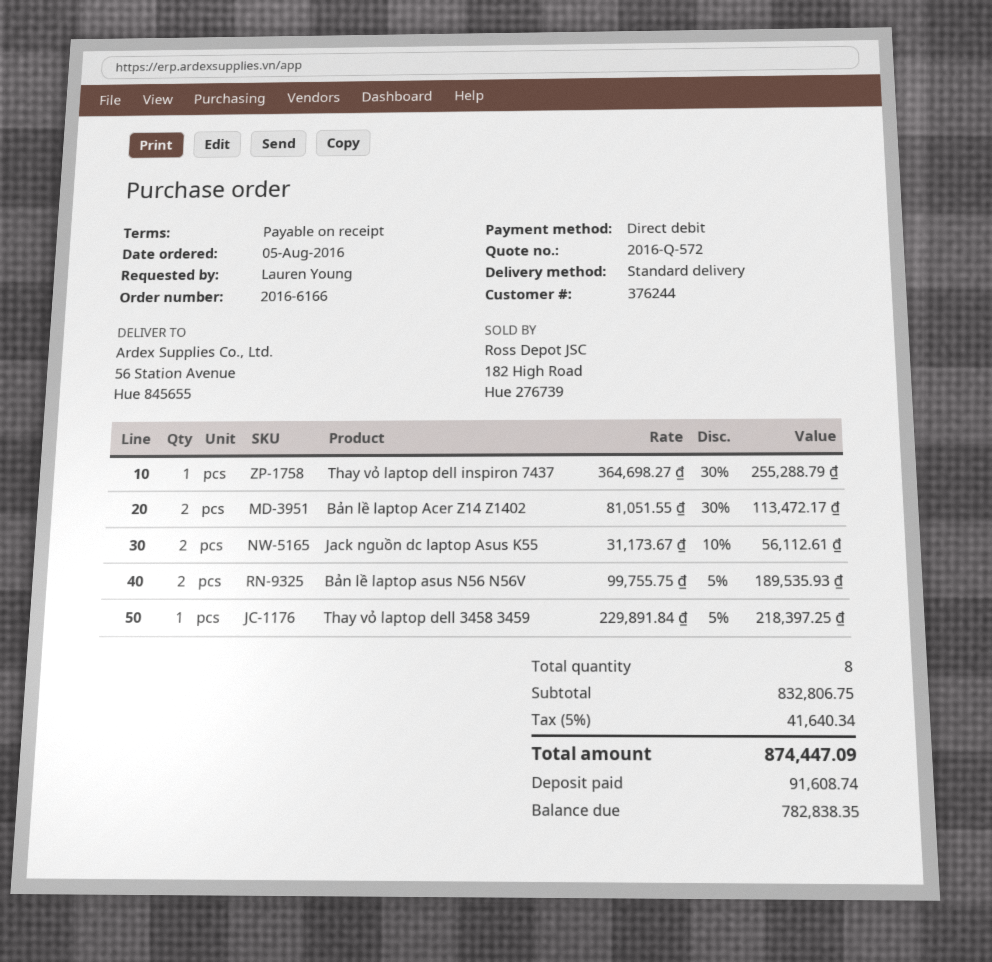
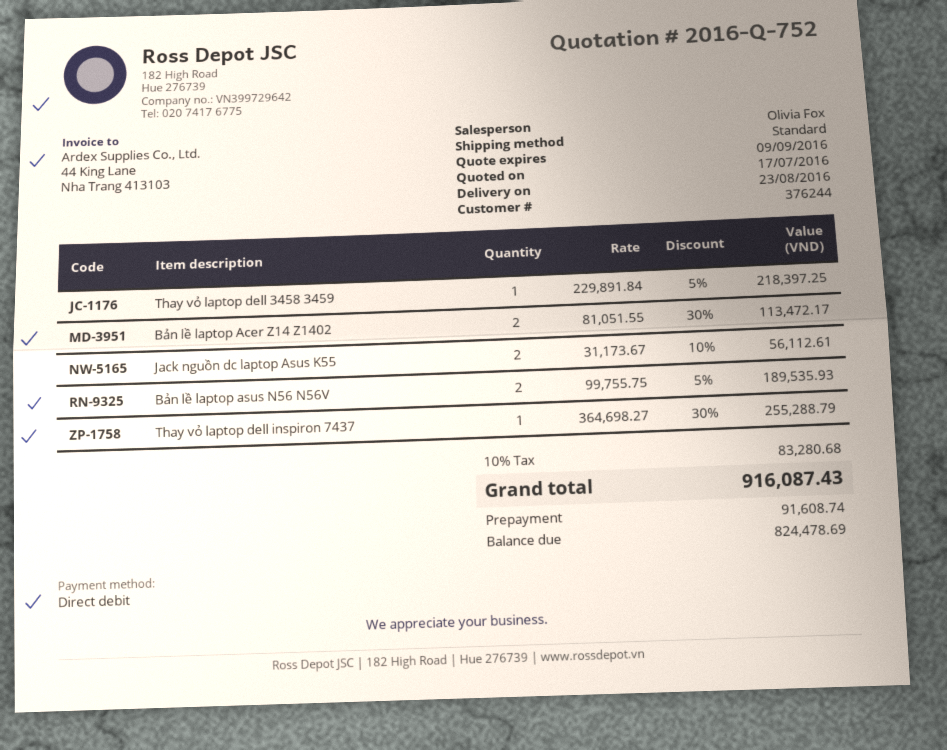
quote number: 2016-Q-572 -> 2016-Q-752
tax: 5% = 41640.34 -> 10% = 83280.68
total: 874447.09 -> 916087.43
balance: 782838.35 -> 824478.69

